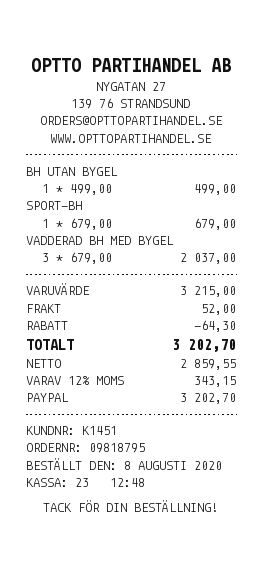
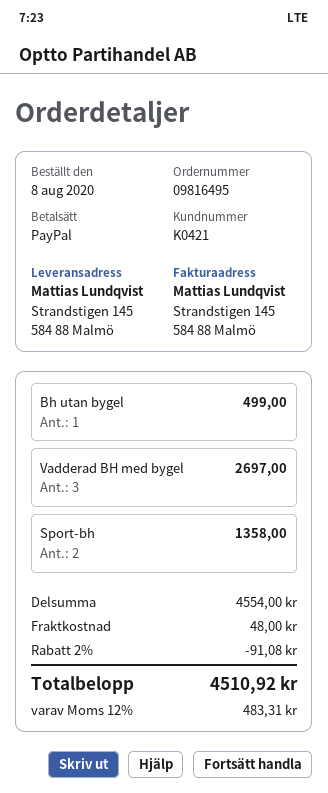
order number: 09818795 -> 09816495
customer number: K1451 -> K0421
SPORT-BH: 1 for 679.00 -> 2 for 1358.00
VADDERAD BH MED BYGEL: 3 for 2037.00 -> 3 for 2697.00
subtotal: 3215.00 -> 4554.00
discount: 64.30 -> 91.08
shipping: 52.00 -> 48.00
tax: 12% = 343.15 -> 12% = 483.31
total: 3202.70 -> 4510.92

